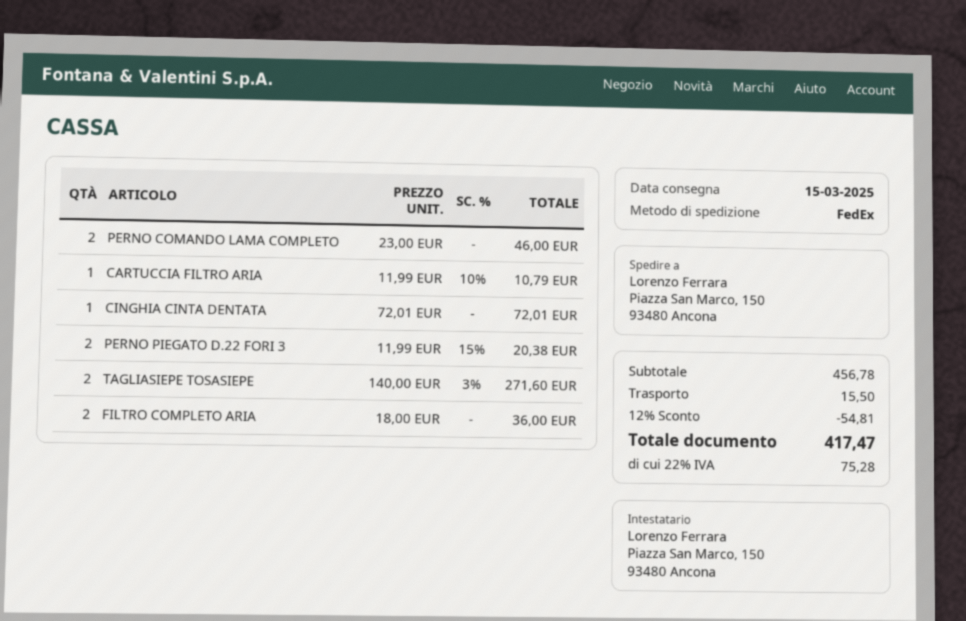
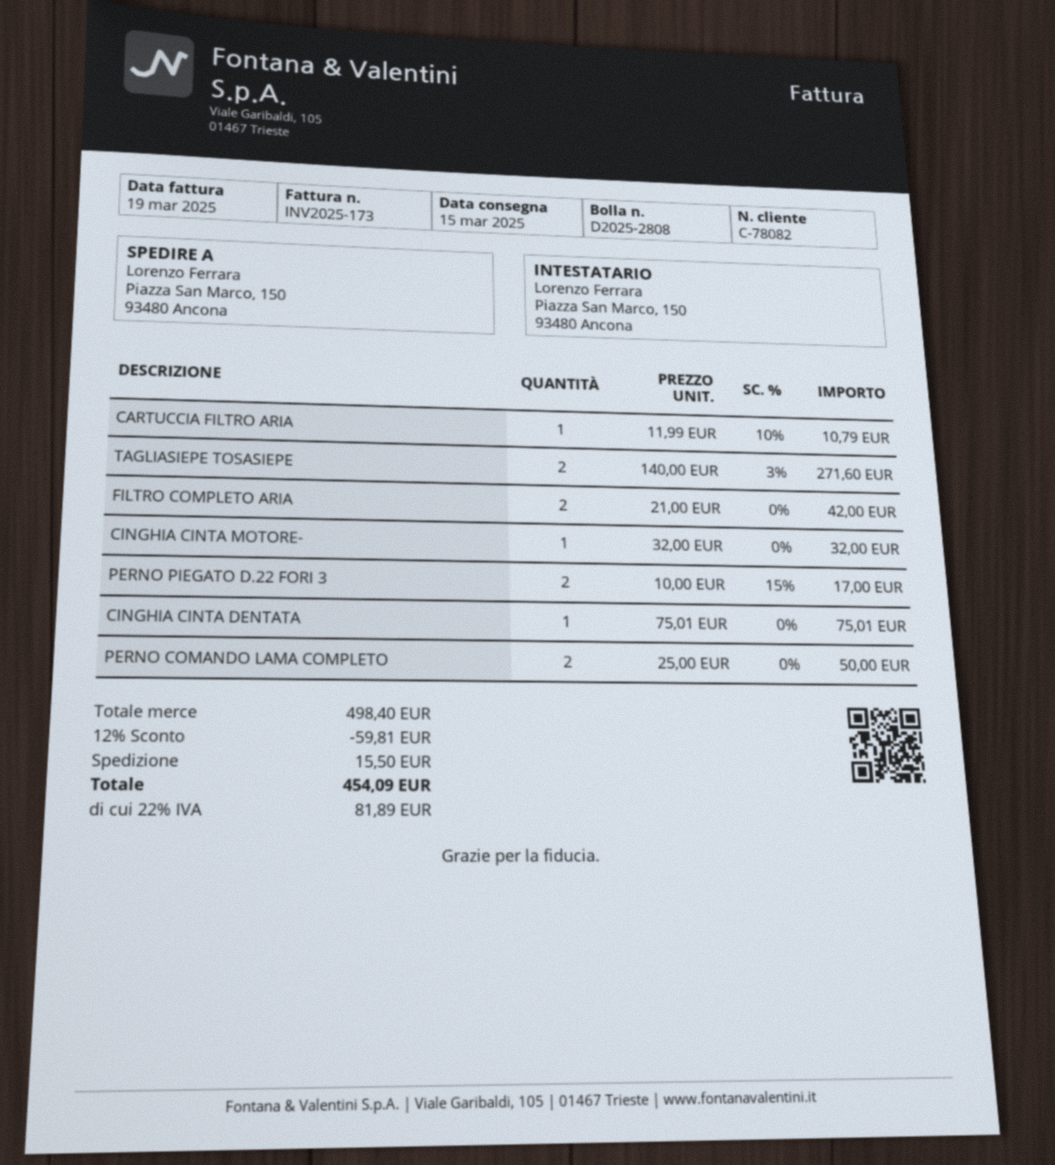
PERNO COMANDO LAMA COMPLETO: 2 x 23.00 = 46.00 -> 2 x 25.00 = 50.00
CINGHIA CINTA DENTATA: 1 x 72.01 = 72.01 -> 1 x 75.01 = 75.01
PERNO PIEGATO D.22 FORI 3: 2 x 11.99 - 15% = 20.38 -> 2 x 10.00 - 15% = 17.00
FILTRO COMPLETO ARIA: 2 x 18.00 = 36.00 -> 2 x 21.00 = 42.00
CINGHIA CINTA MOTORE-: none -> 1 x 32.00 = 32.00
subtotal: 456.78 -> 498.40
discount: 12% = 54.81 -> 12% = 59.81
tax: 22% = 75.28 -> 22% = 81.89
total: 417.47 -> 454.09

